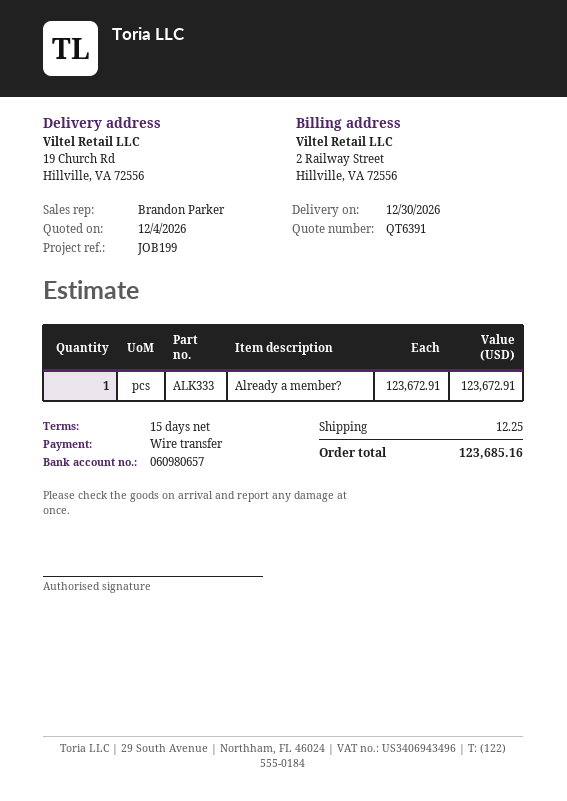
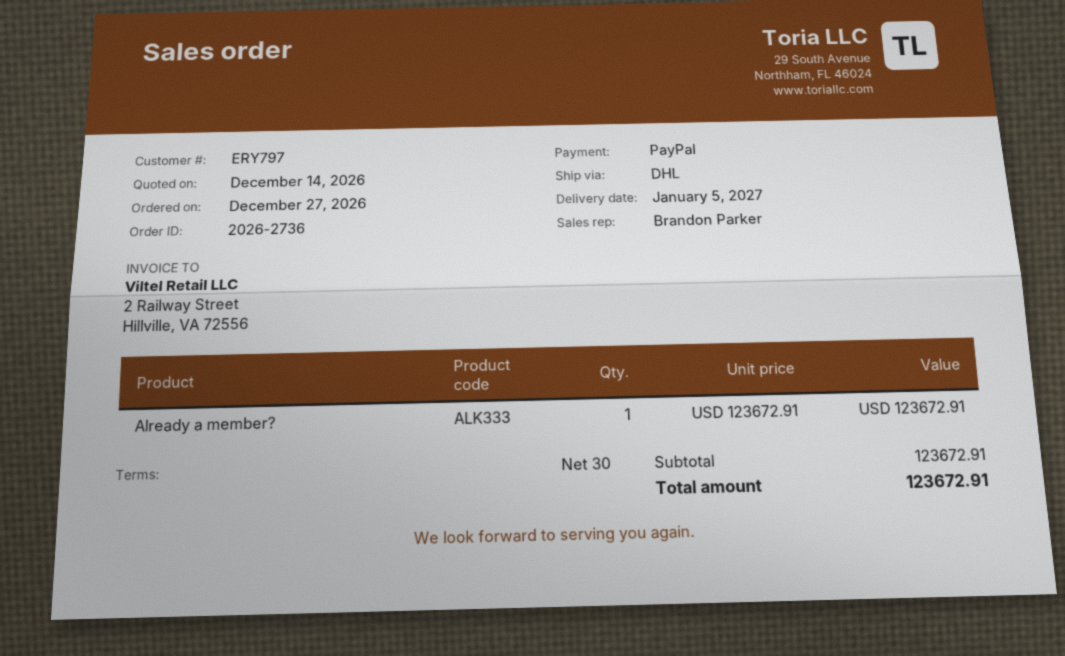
quote date: 2026-12-04 -> 2026-12-14
delivery date: 2026-12-30 -> 2027-01-05
payment terms: 15 days -> 30 days
payment method: bank transfer -> PayPal
shipping: 12.25 -> none
total: 123685.16 -> 123672.91

